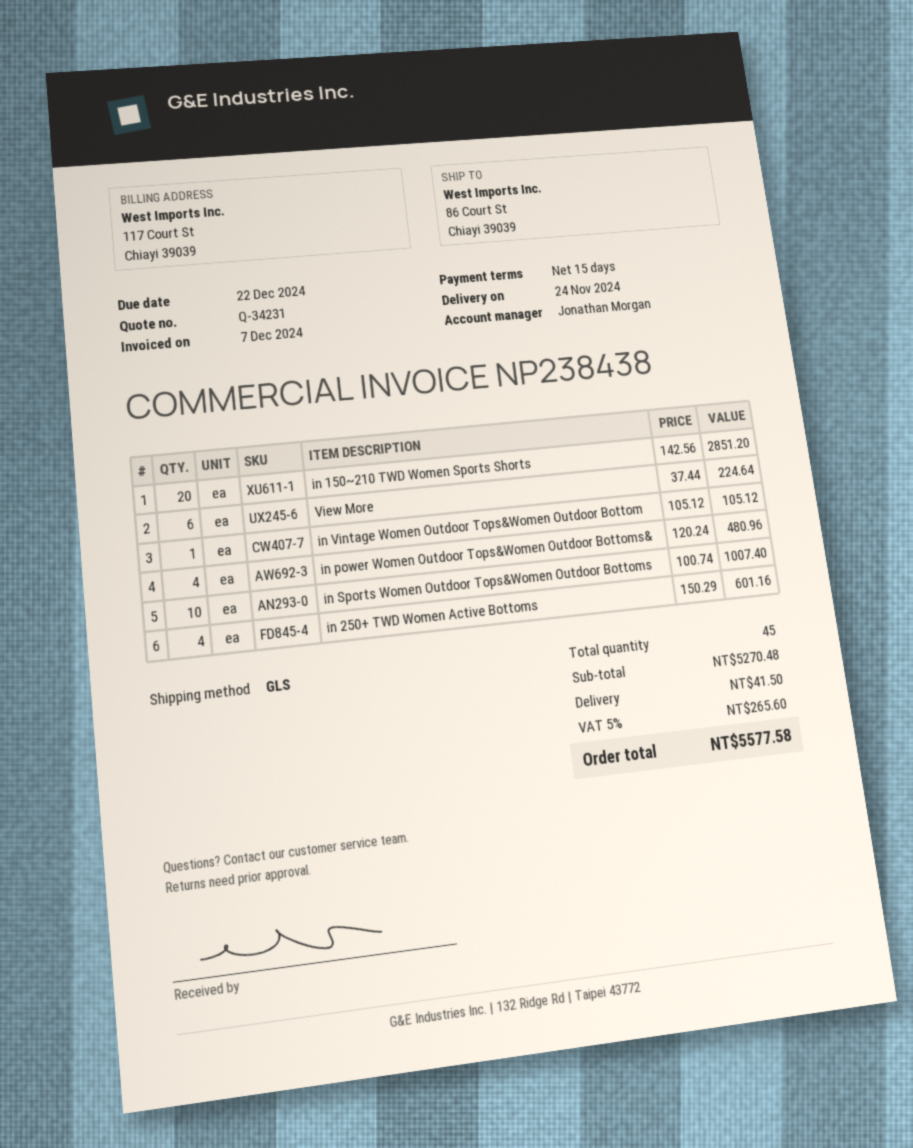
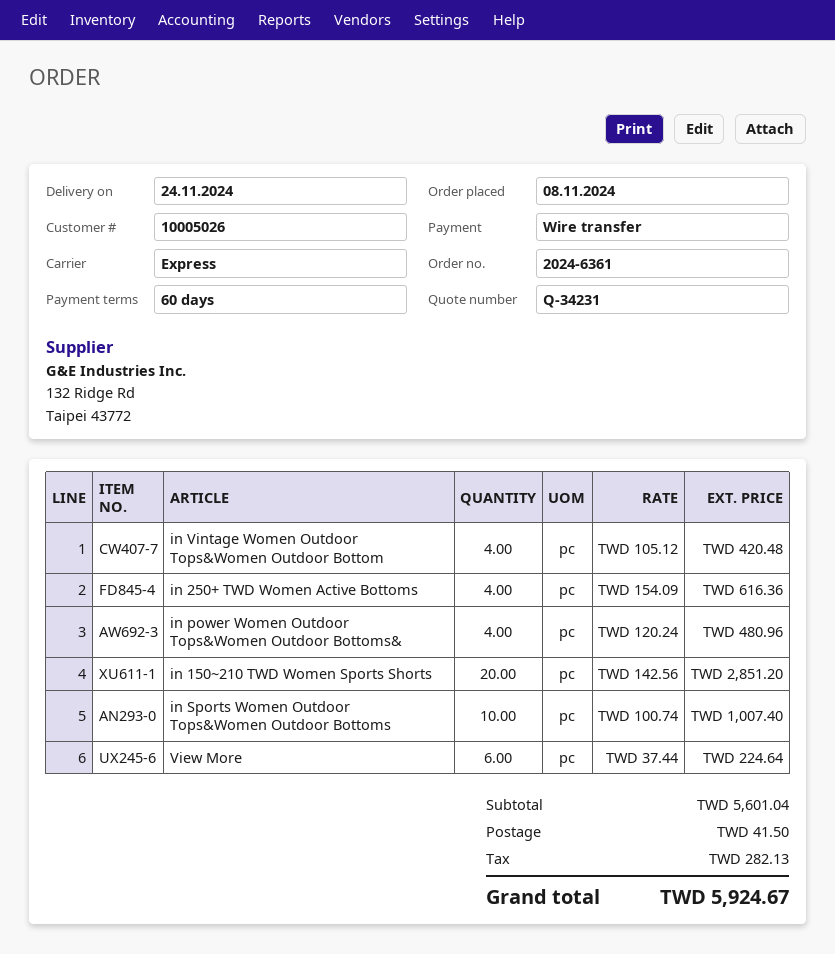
payment terms: 15 days -> 60 days
shipping method: GLS -> express
in Vintage Women Outdoor Tops&Women Outdoor Bottom: 1 x 105.12 = 105.12 -> 4 x 105.12 = 420.48
in 250+ TWD Women Active Bottoms: 4 x 150.29 = 601.16 -> 4 x 154.09 = 616.36
subtotal: 5270.48 -> 5601.04
tax: 265.60 -> 282.13
total: 5577.58 -> 5924.67

